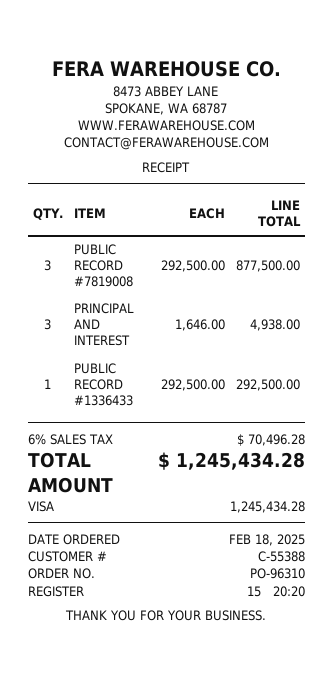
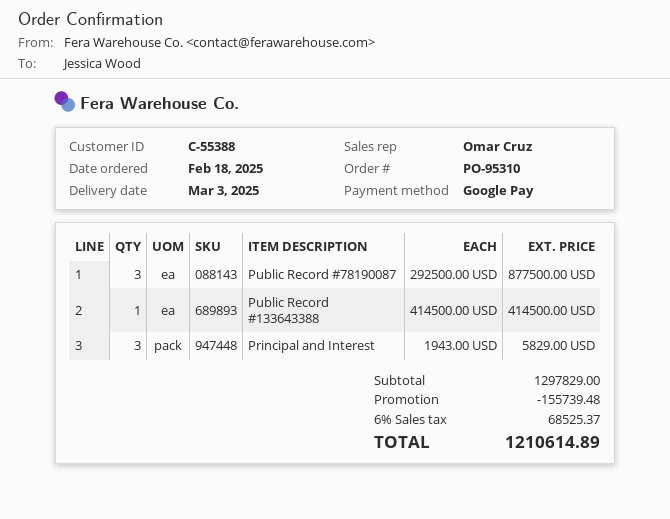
order number: PO-96310 -> PO-95310
payment method: Visa -> Google Pay
PRINCIPAL AND INTEREST: 3 x 1646.00 = 4938.00 -> 3 x 1943.00 = 5829.00
PUBLIC RECORD #1336433: 1 x 292500.00 = 292500.00 -> 1 x 414500.00 = 414500.00
discount: none -> 155739.48
tax: 6% = 70496.28 -> 6% = 68525.37
total: 1245434.28 -> 1210614.89

